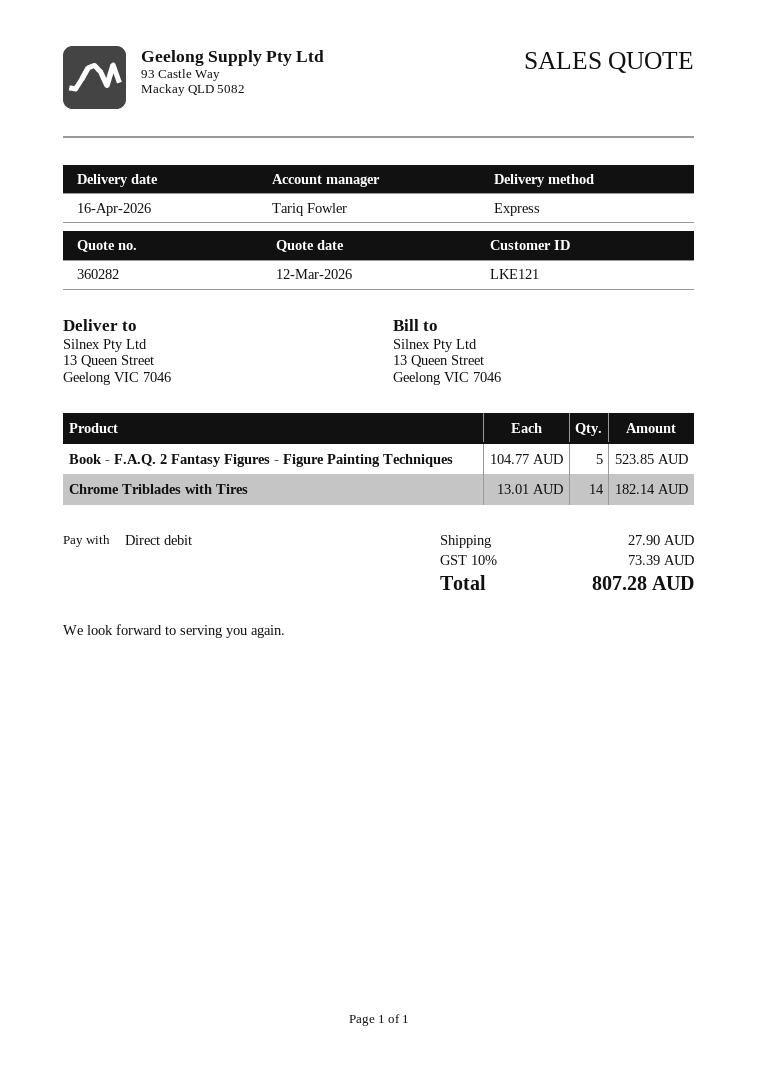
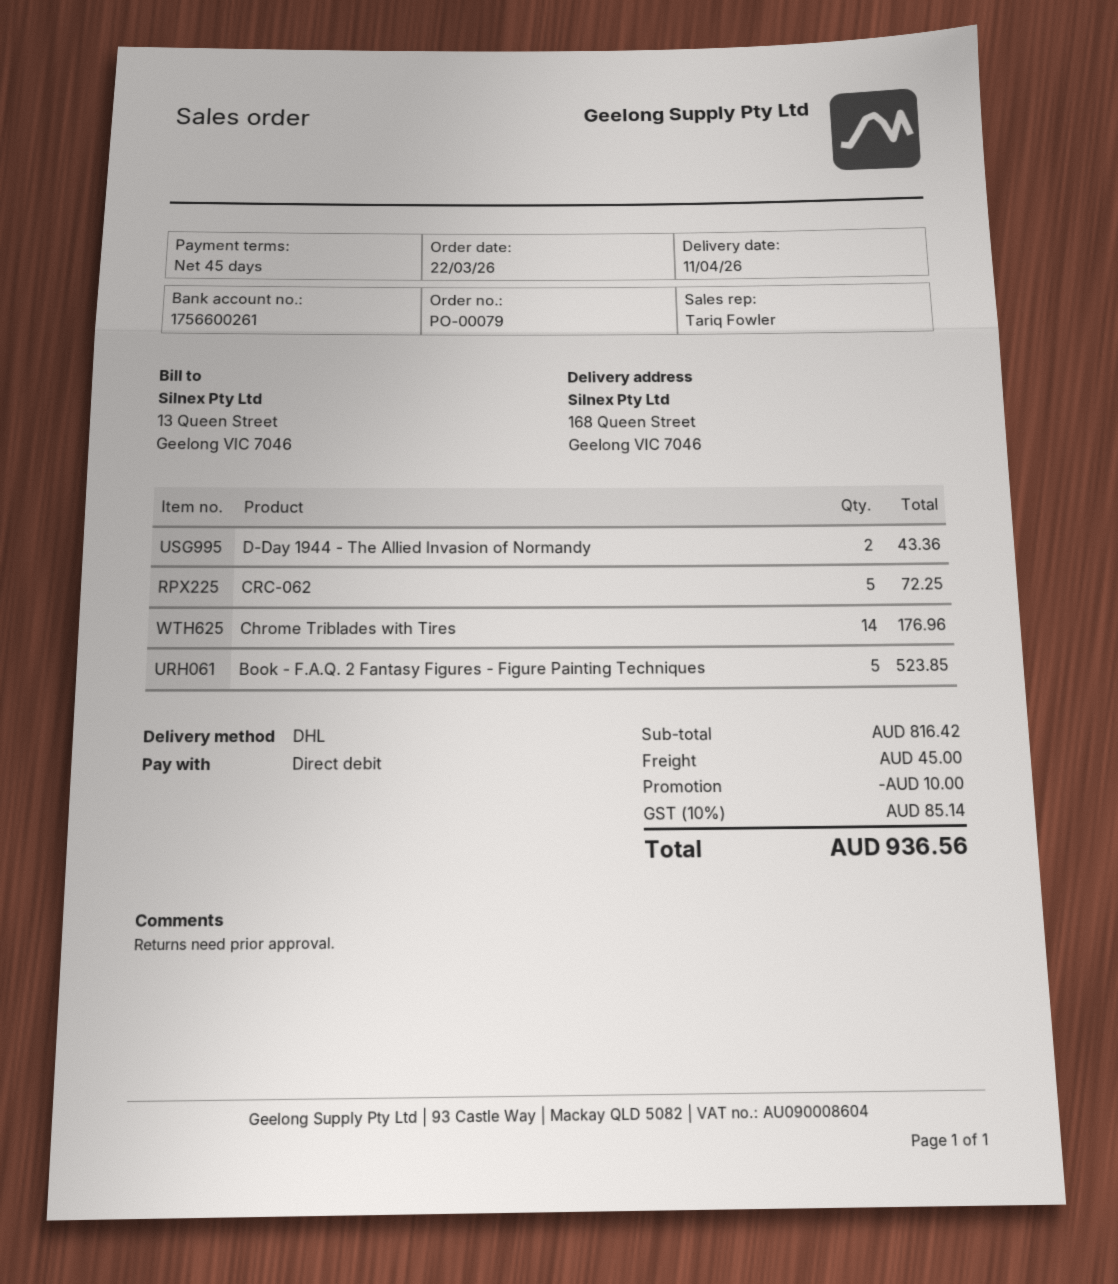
delivery date: 2026-04-16 -> 2026-04-11
shipping method: express -> DHL
ship to: 13 Queen Street, Geelong VIC 7046 -> 168 Queen Street, Geelong VIC 7046
Chrome Triblades with Tires: 14 for 182.14 -> 14 for 176.96
D-Day 1944 - The Allied Invasion of Normandy: none -> 2 for 43.36
CRC-062: none -> 5 for 72.25
discount: none -> 10.00
shipping: 27.90 -> 45.00
tax: 10% = 73.39 -> 10% = 85.14
total: 807.28 -> 936.56

